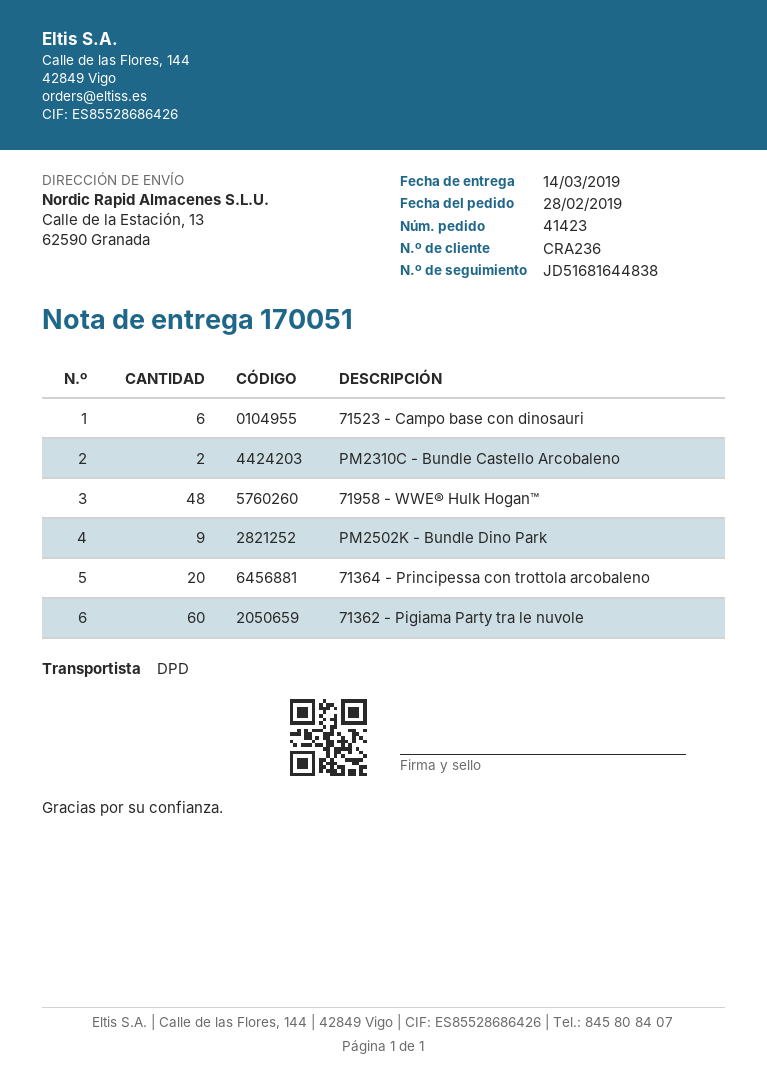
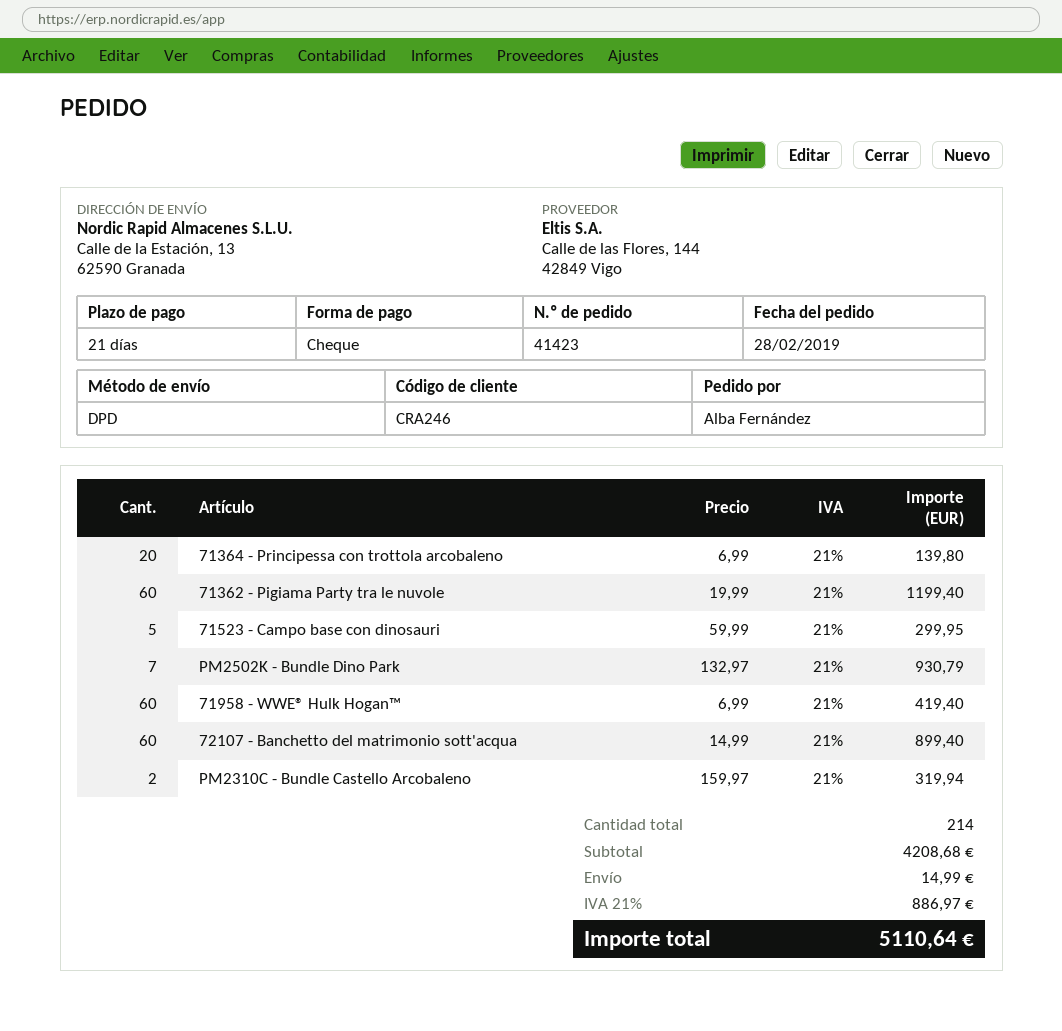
customer number: CRA236 -> CRA246
71523 - Campo base con dinosauri: 6 -> 5
71958 - WWE® Hulk Hogan™: 48 -> 60
PM2502K - Bundle Dino Park: 9 -> 7
72107 - Banchetto del matrimonio sott'acqua: none -> 60

